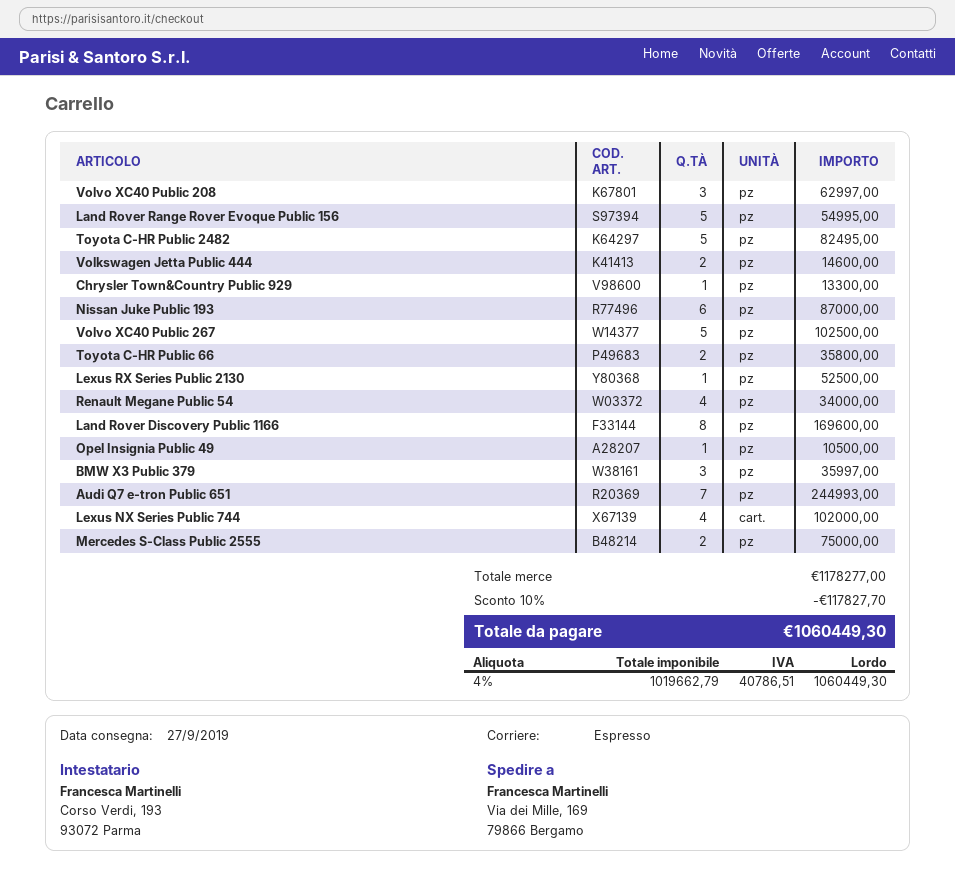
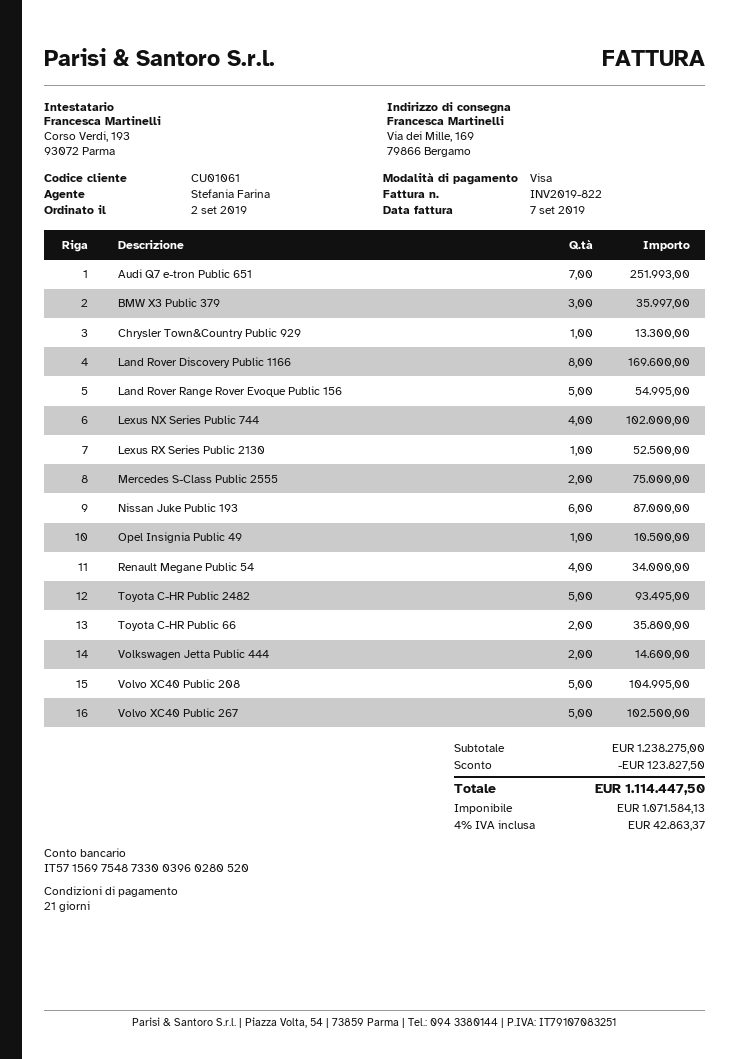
Volvo XC40 Public 208: 3 for 62997.00 -> 5 for 104995.00
Toyota C-HR Public 2482: 5 for 82495.00 -> 5 for 93495.00
Audi Q7 e-tron Public 651: 7 for 244993.00 -> 7 for 251993.00
subtotal: 1178277.00 -> 1238275.00
discount: 117827.70 -> 123827.50
net: 1019662.79 -> 1071584.13
tax: 4% = 40786.51 -> 4% = 42863.37
total: 1060449.30 -> 1114447.50

